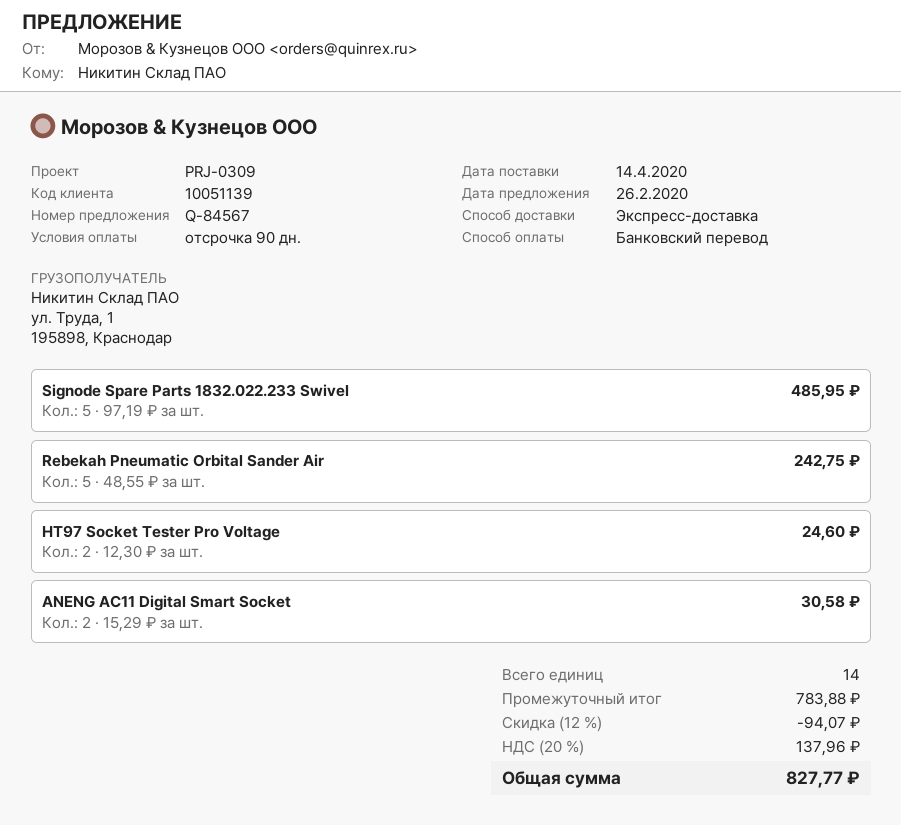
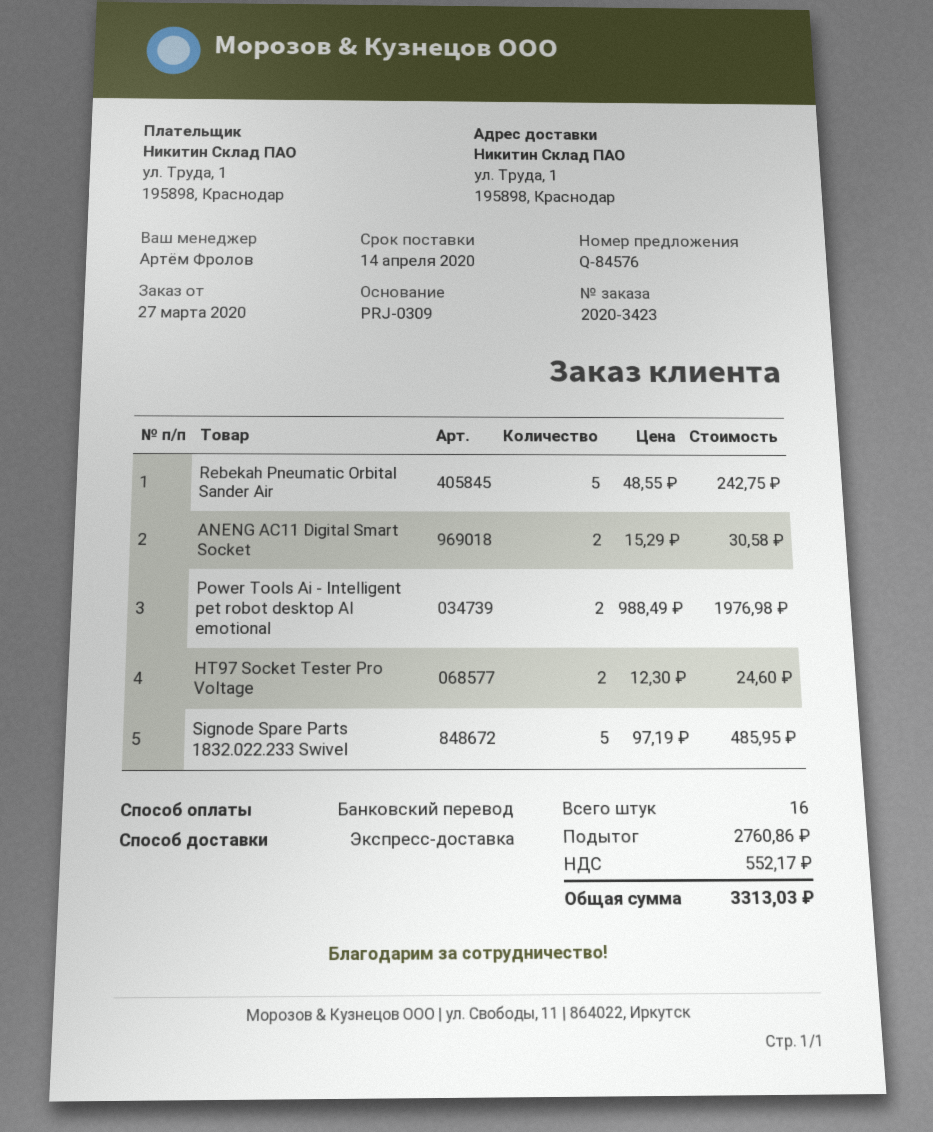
quote number: Q-84567 -> Q-84576
Power Tools Ai - Intelligent pet robot desktop AI emotional: none -> 2 x 988.49 = 1976.98
total quantity: 14 -> 16
subtotal: 783.88 -> 2760.86
discount: 12% = 94.07 -> none
tax: 137.96 -> 552.17
total: 827.77 -> 3313.03

